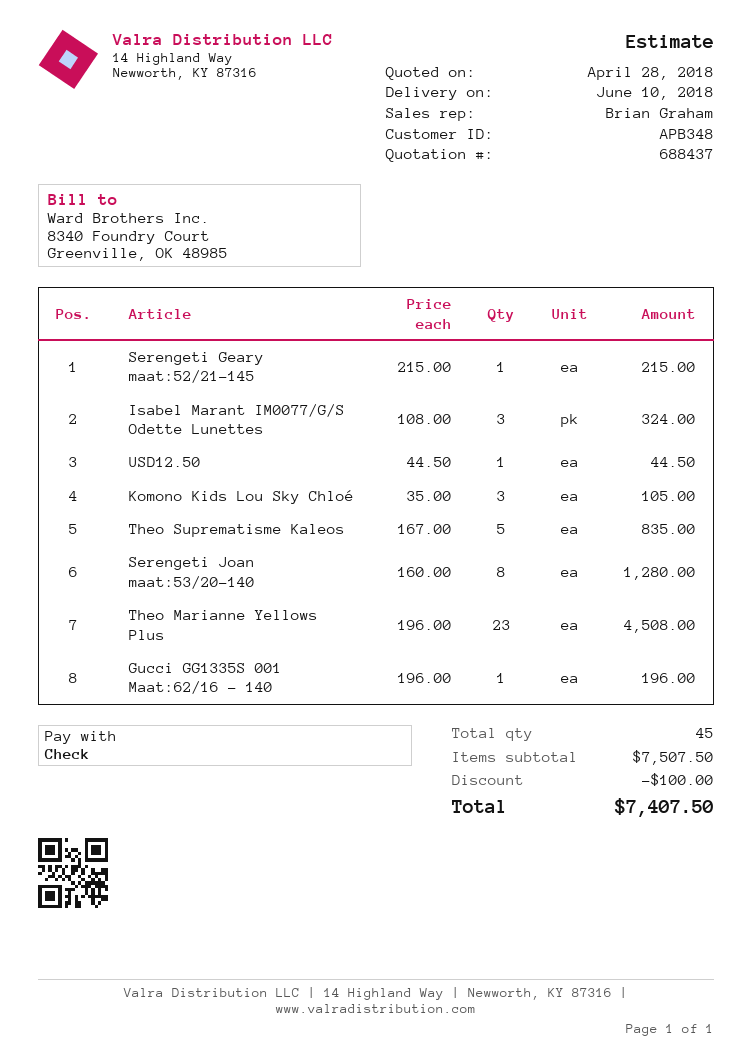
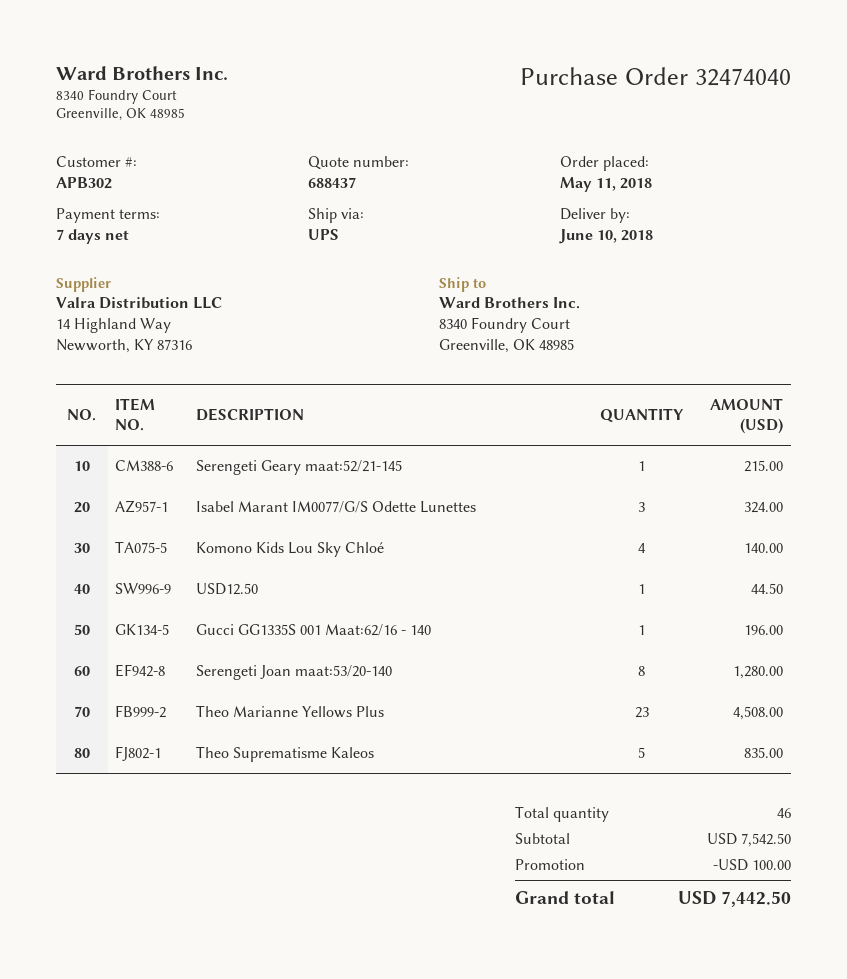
customer number: APB348 -> APB302
Komono Kids Lou Sky Chloé: 3 for 105.00 -> 4 for 140.00
total quantity: 45 -> 46
subtotal: 7507.50 -> 7542.50
total: 7407.50 -> 7442.50

